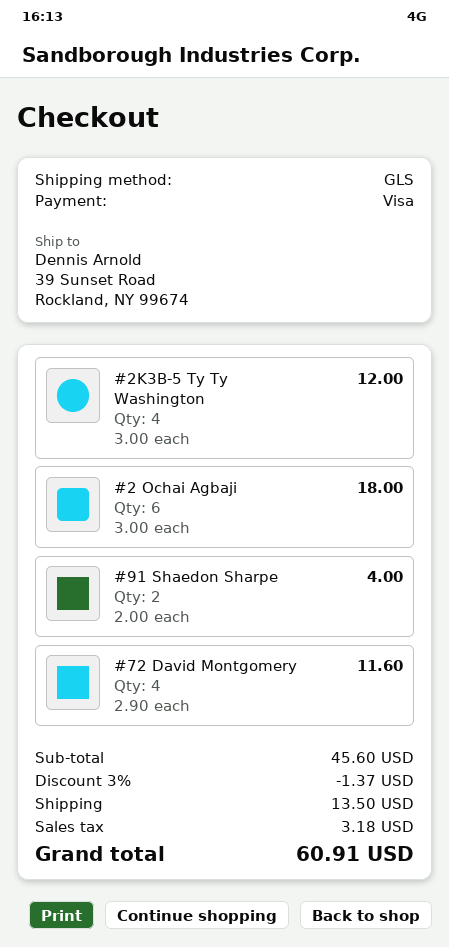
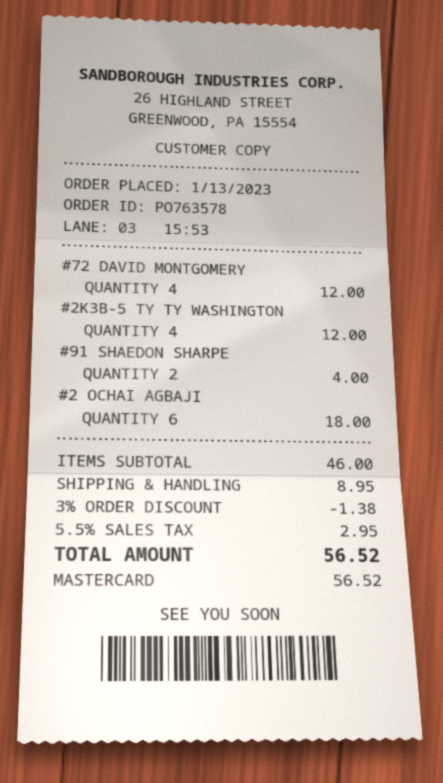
payment method: Visa -> Mastercard
#72 David Montgomery: 4 for 11.60 -> 4 for 12.00
subtotal: 45.60 -> 46.00
discount: 3% = 1.37 -> 3% = 1.38
shipping: 13.50 -> 8.95
tax: 3.18 -> 2.95
total: 60.91 -> 56.52

